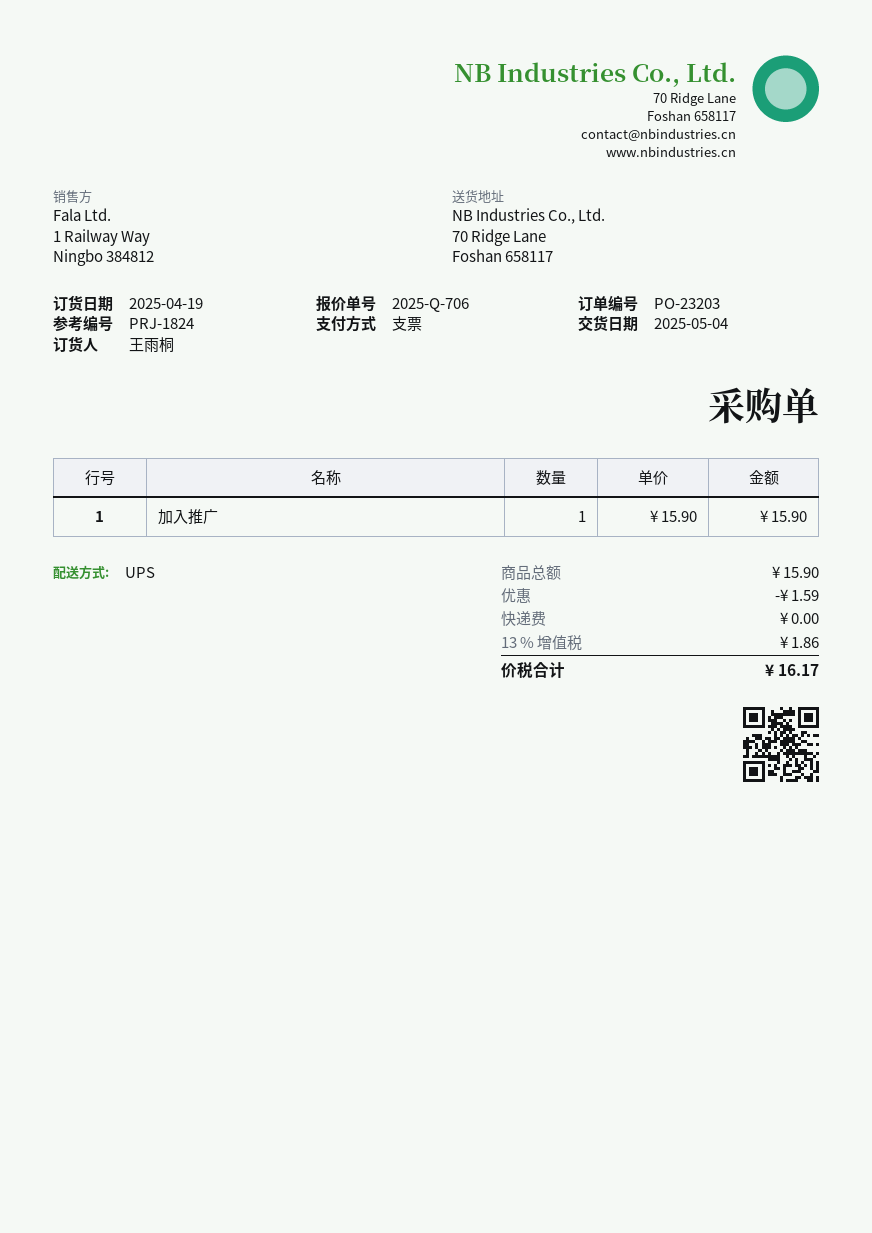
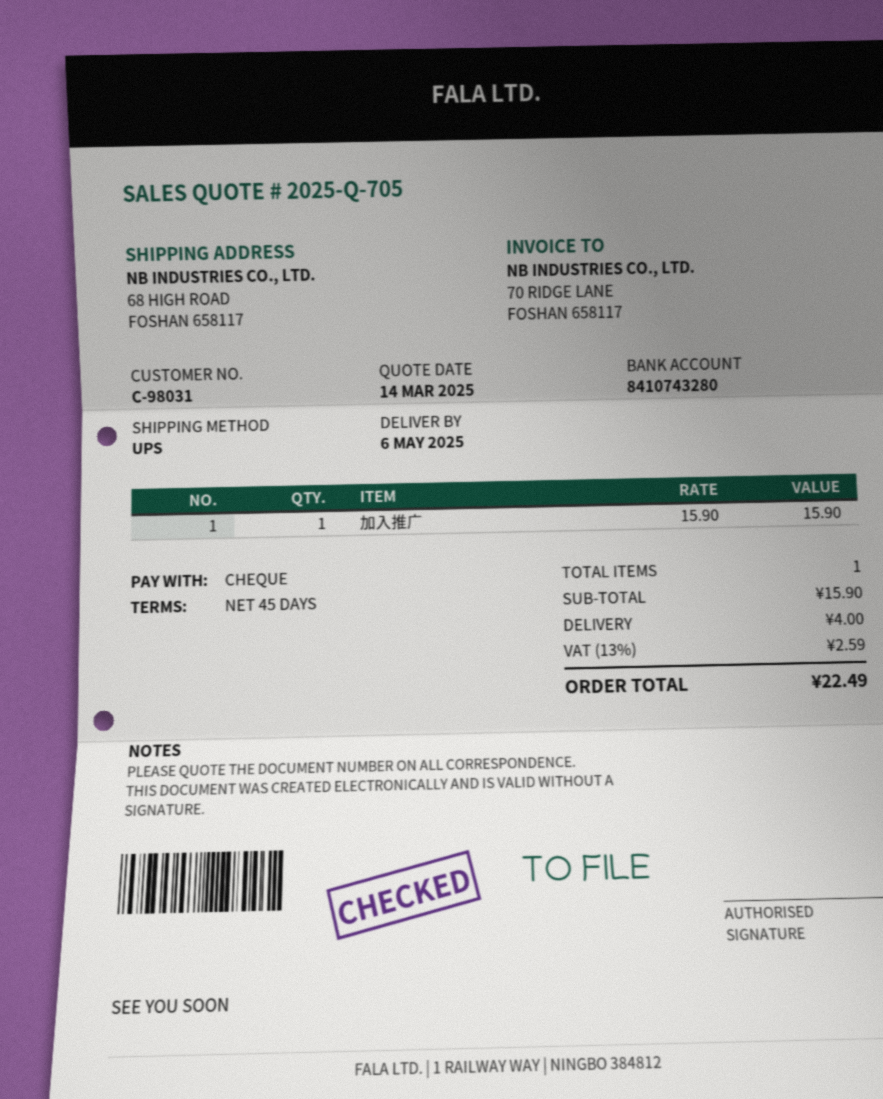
quote number: 2025-Q-706 -> 2025-Q-705
delivery date: 2025-05-04 -> 2025-05-06
ship to: 70 Ridge Lane, Foshan 658117 -> 68 HIGH ROAD, FOSHAN 658117
discount: 1.59 -> none
shipping: 0.00 -> 4.00
tax: 13% = 1.86 -> 13% = 2.59
total: 16.17 -> 22.49

